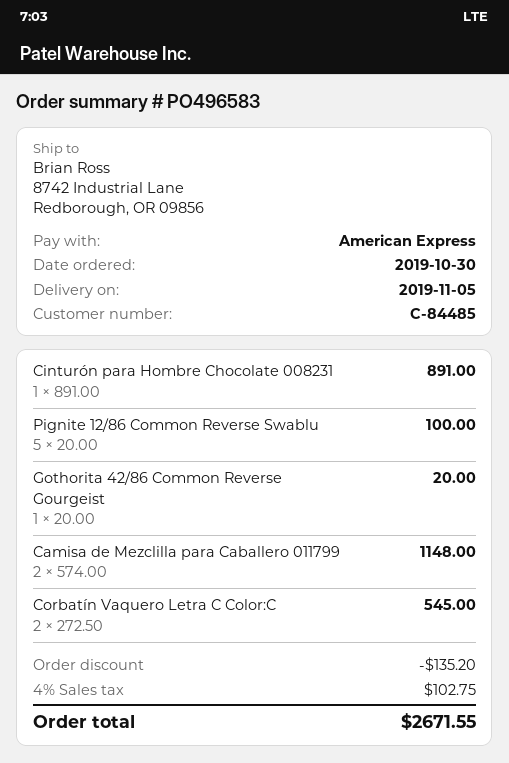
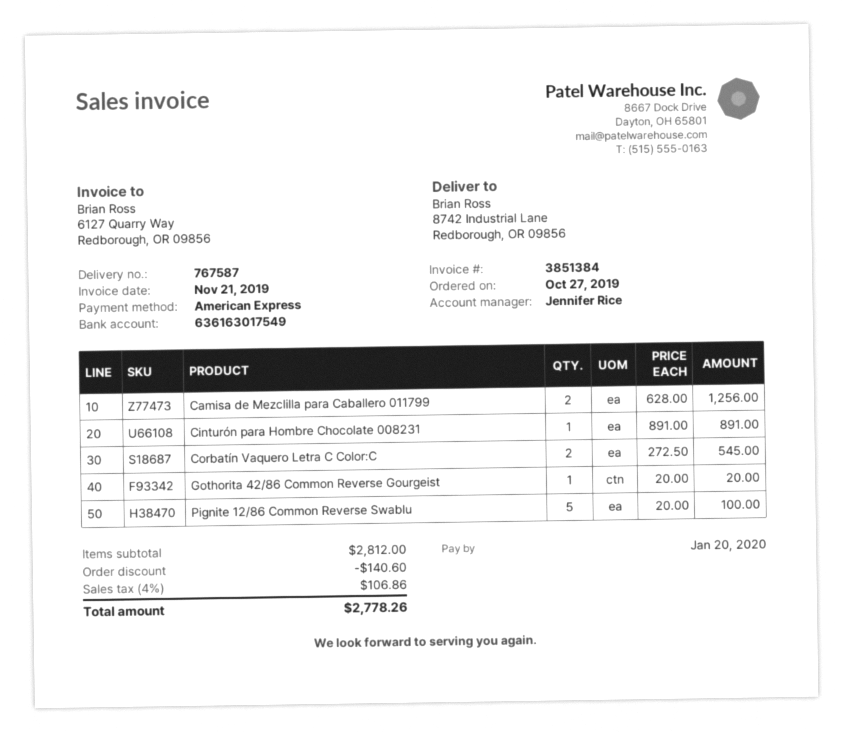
order date: 2019-10-30 -> 2019-10-27
Camisa de Mezclilla para Caballero 011799: 2 x 574.00 = 1148.00 -> 2 x 628.00 = 1256.00
discount: 135.20 -> 140.60
tax: 4% = 102.75 -> 4% = 106.86
total: 2671.55 -> 2778.26

